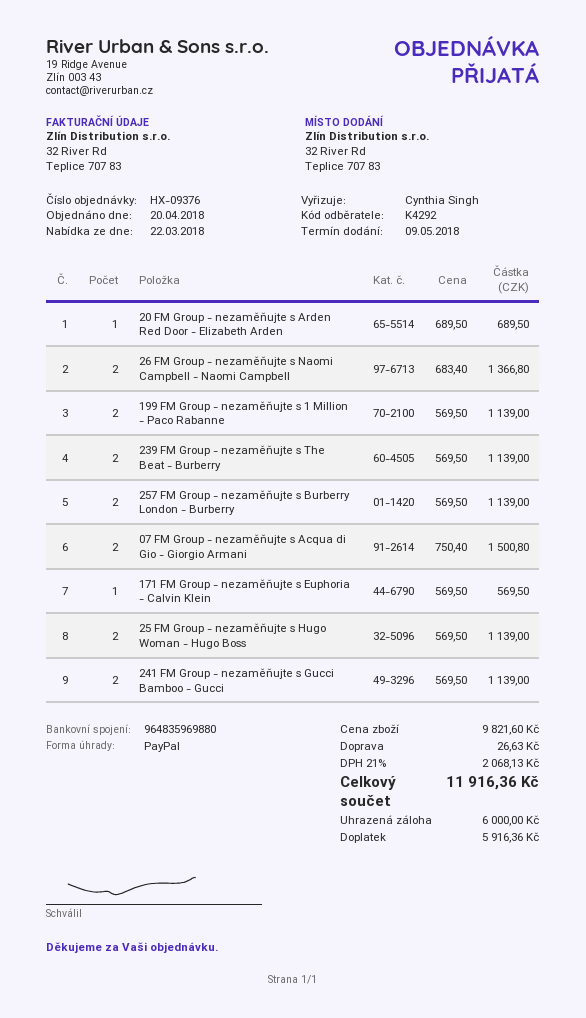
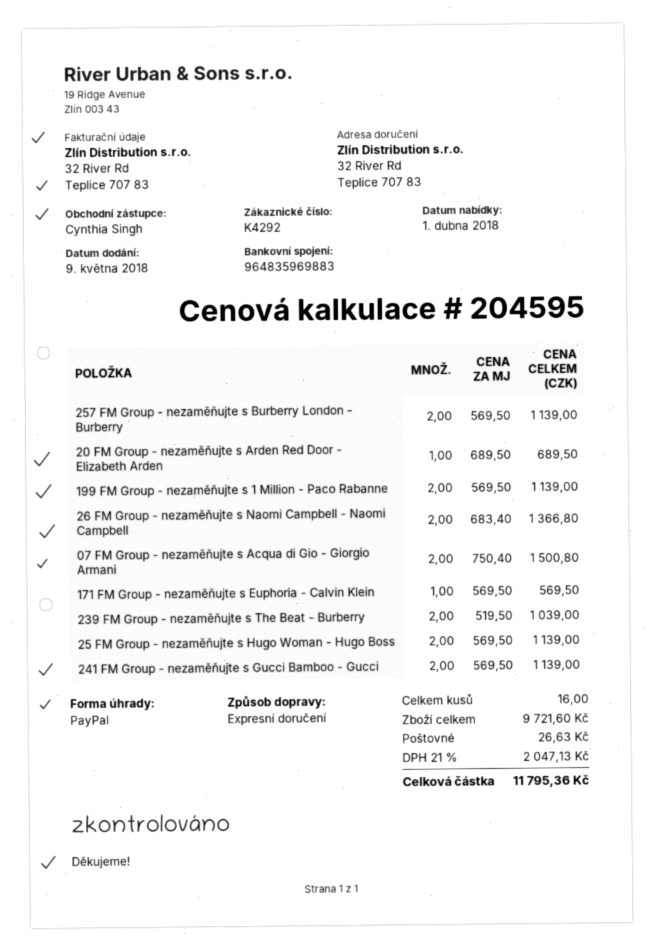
quote date: 2018-03-22 -> 2018-04-01
bank account: 964835969880 -> 964835969883
239 FM Group - nezaměňujte s The Beat - Burberry: 2 x 569.50 = 1139.00 -> 2 x 519.50 = 1039.00
subtotal: 9821.60 -> 9721.60
tax: 21% = 2068.13 -> 21% = 2047.13
total: 11916.36 -> 11795.36

